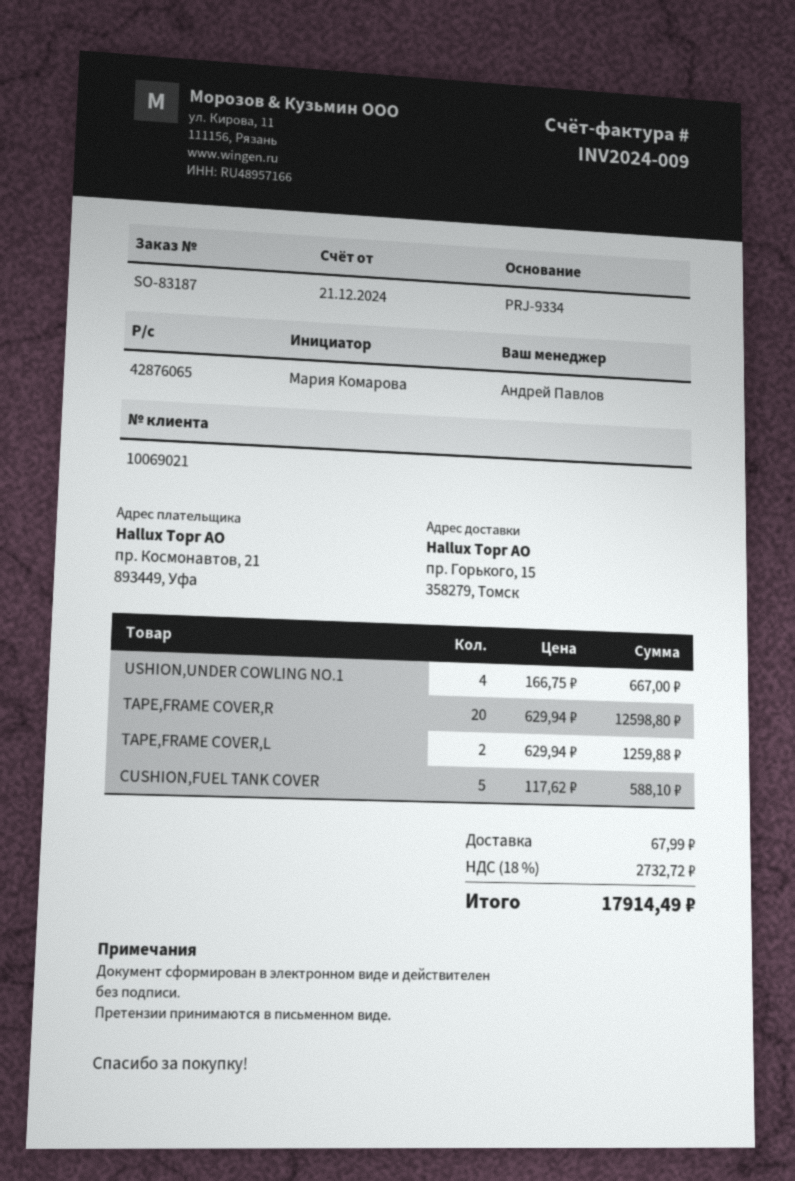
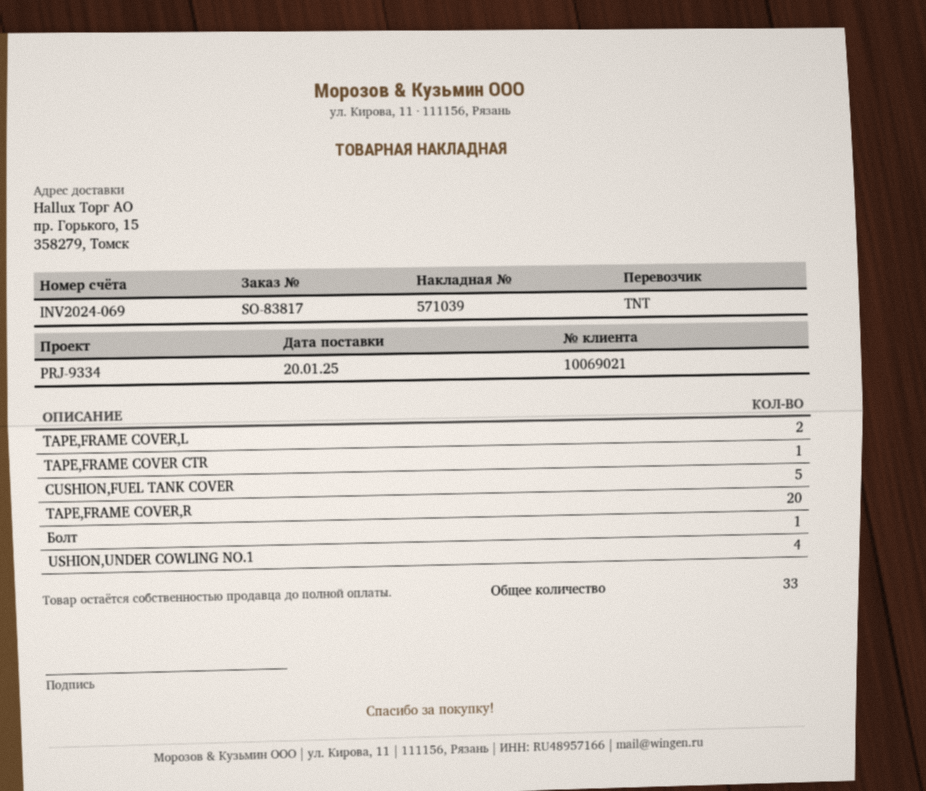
order number: SO-83187 -> SO-83817
invoice number: INV2024-009 -> INV2024-069
TAPE,FRAME COVER CTR: none -> 1
Болт: none -> 1

